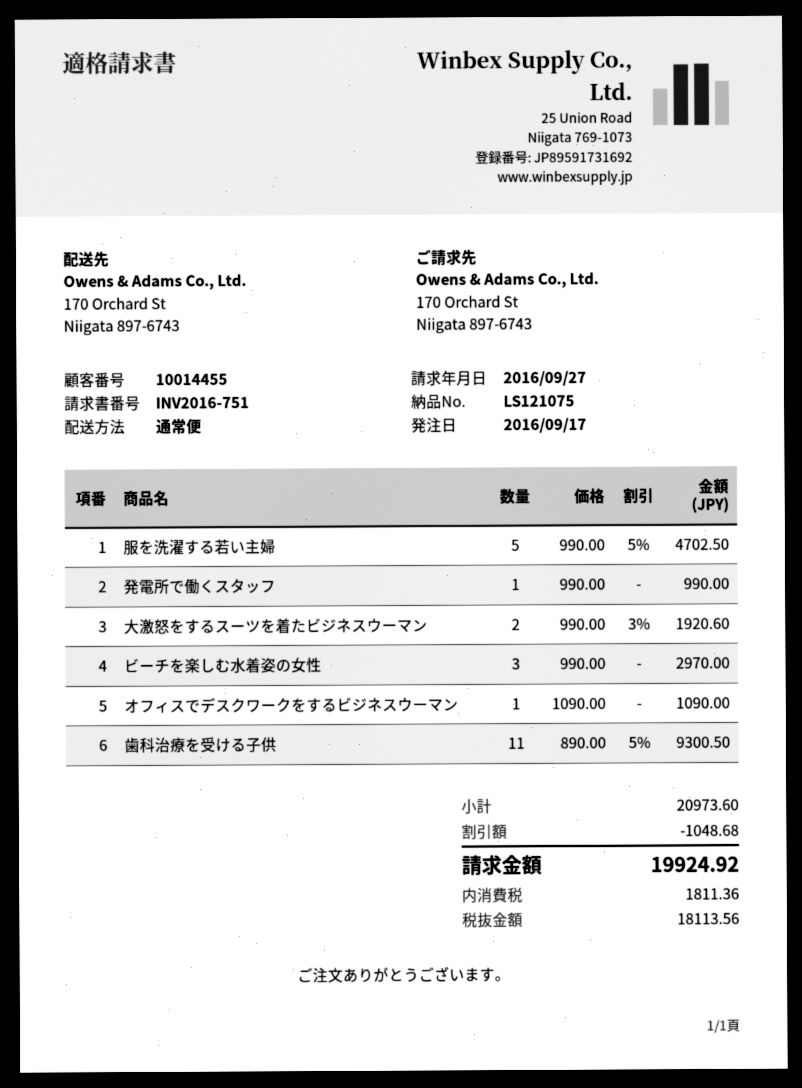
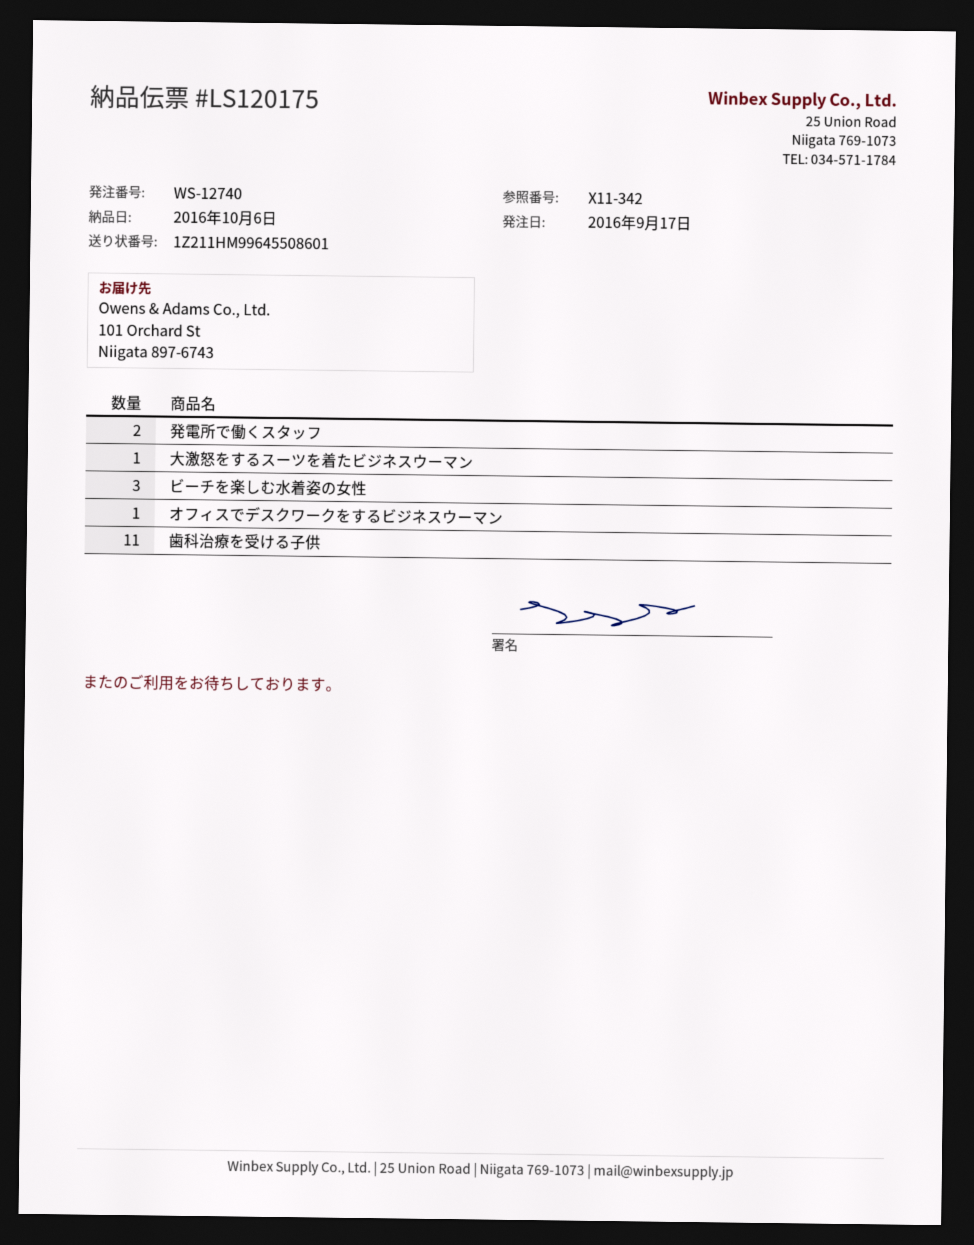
delivery note number: LS121075 -> LS120175
ship to: 170 Orchard St, Niigata 897-6743 -> 101 Orchard St, Niigata 897-6743
服を洗濯する若い主婦: 5 -> none
発電所で働くスタッフ: 1 -> 2
大激怒をするスーツを着たビジネスウーマン: 2 -> 1

